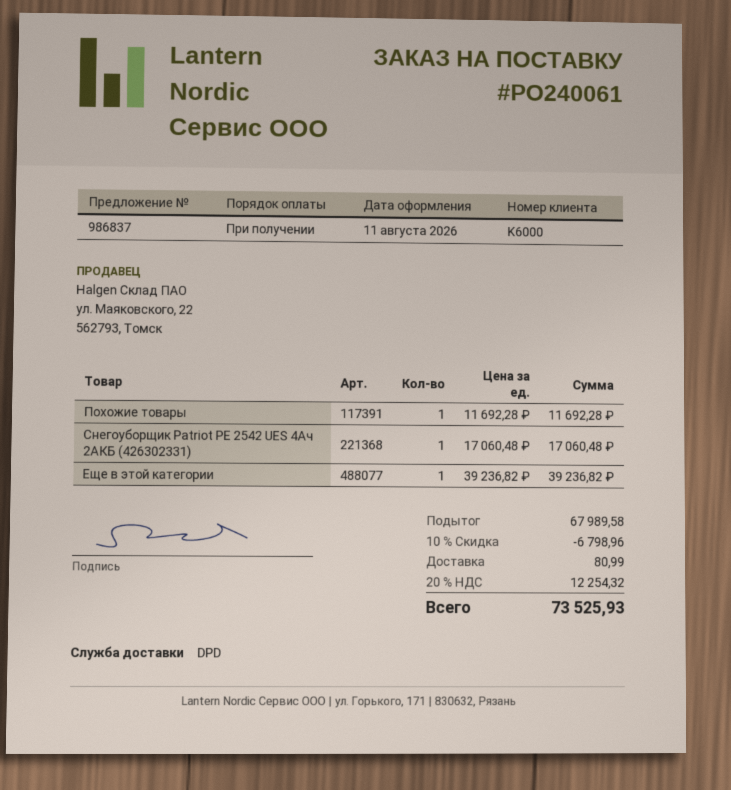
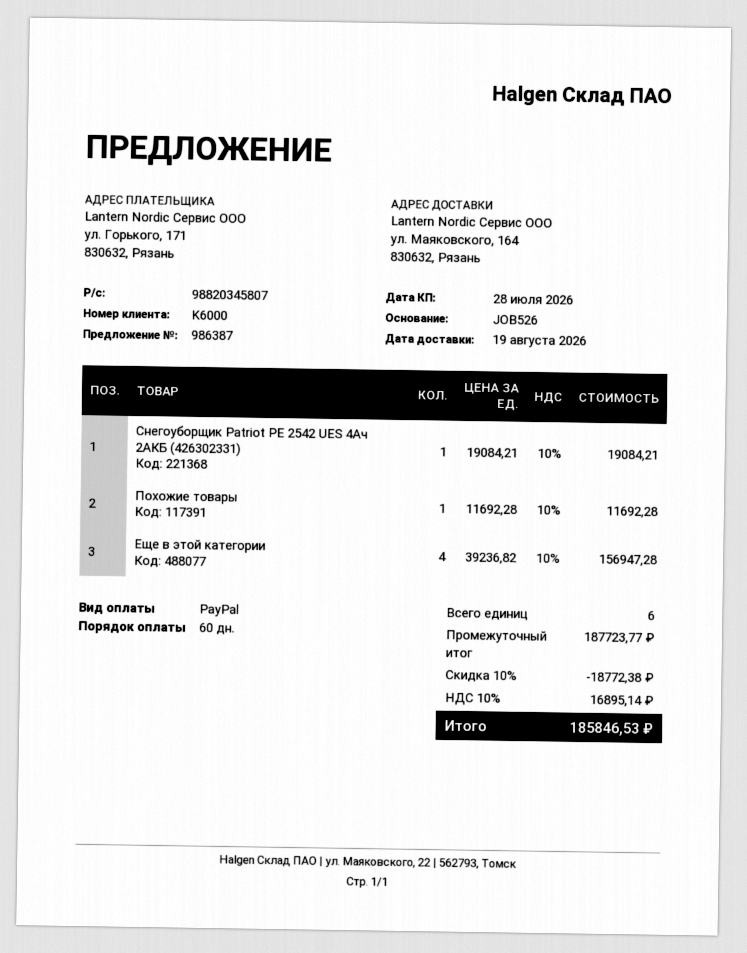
quote number: 986837 -> 986387
payment terms: on receipt -> 60 days
Снегоуборщик Patriot PE 2542 UES 4Ач 2АКБ (426302331): 1 x 17060.48 = 17060.48 -> 1 x 19084.21 = 19084.21
Еще в этой категории: 1 x 39236.82 = 39236.82 -> 4 x 39236.82 = 156947.28
subtotal: 67989.58 -> 187723.77
discount: 10% = 6798.96 -> 10% = 18772.38
shipping: 80.99 -> none
tax: 20% = 12254.32 -> 10% = 16895.14
total: 73525.93 -> 185846.53

